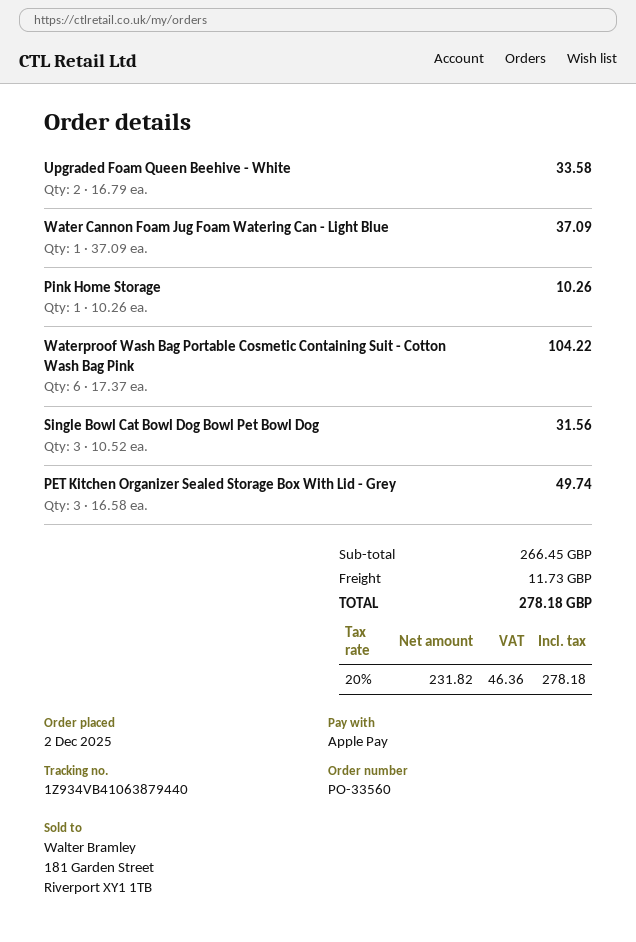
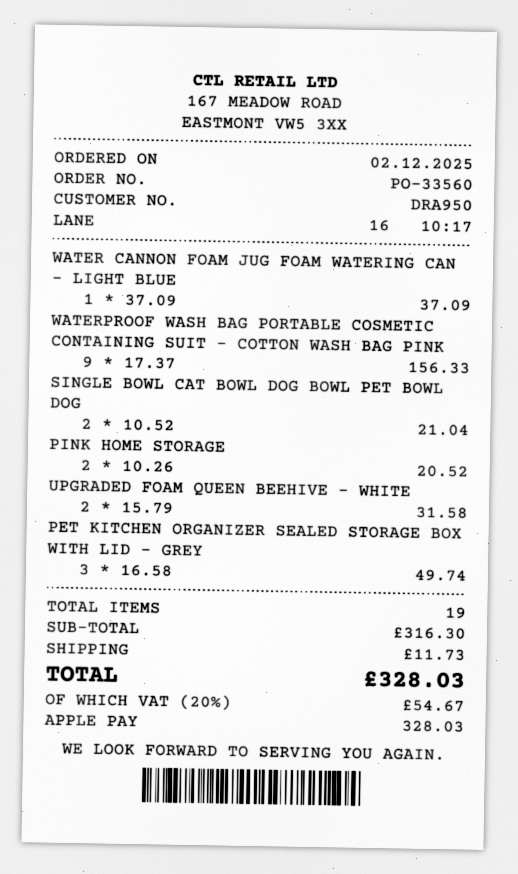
Upgraded Foam Queen Beehive - White: 2 x 16.79 = 33.58 -> 2 x 15.79 = 31.58
Pink Home Storage: 1 x 10.26 = 10.26 -> 2 x 10.26 = 20.52
Waterproof Wash Bag Portable Cosmetic Containing Suit - Cotton Wash Bag Pink: 6 x 17.37 = 104.22 -> 9 x 17.37 = 156.33
Single Bowl Cat Bowl Dog Bowl Pet Bowl Dog: 3 x 10.52 = 31.56 -> 2 x 10.52 = 21.04
subtotal: 266.45 -> 316.30
tax: 20% = 46.36 -> 20% = 54.67
total: 278.18 -> 328.03

